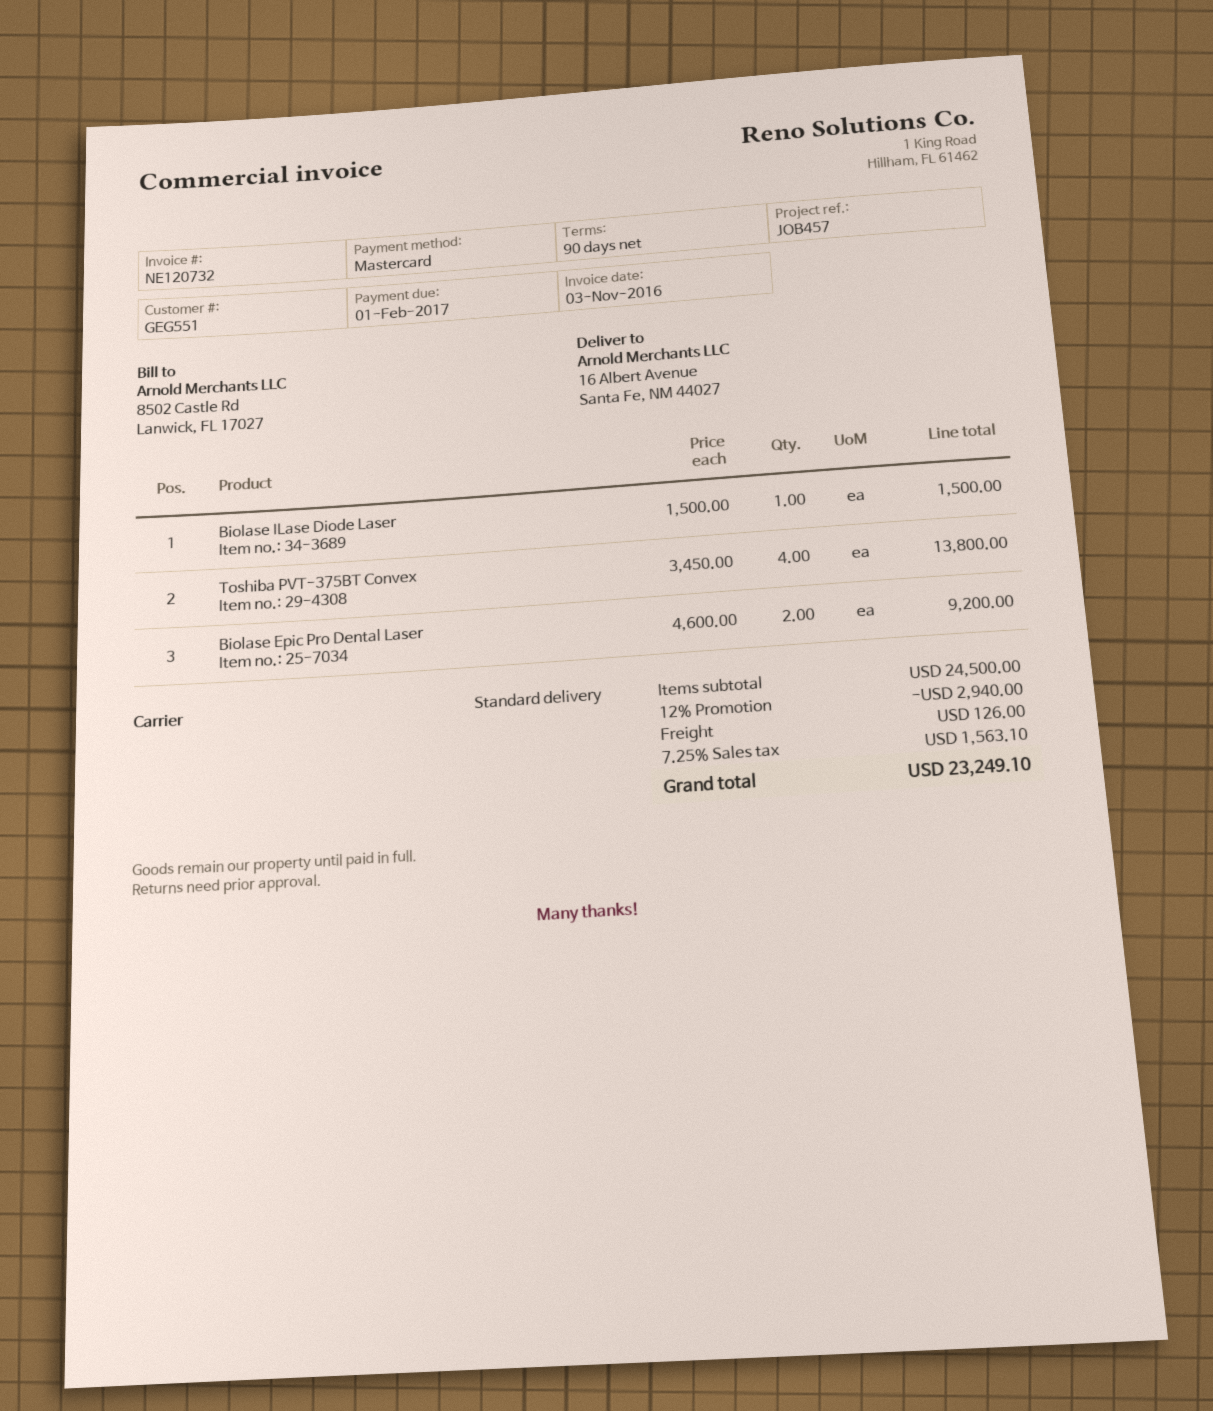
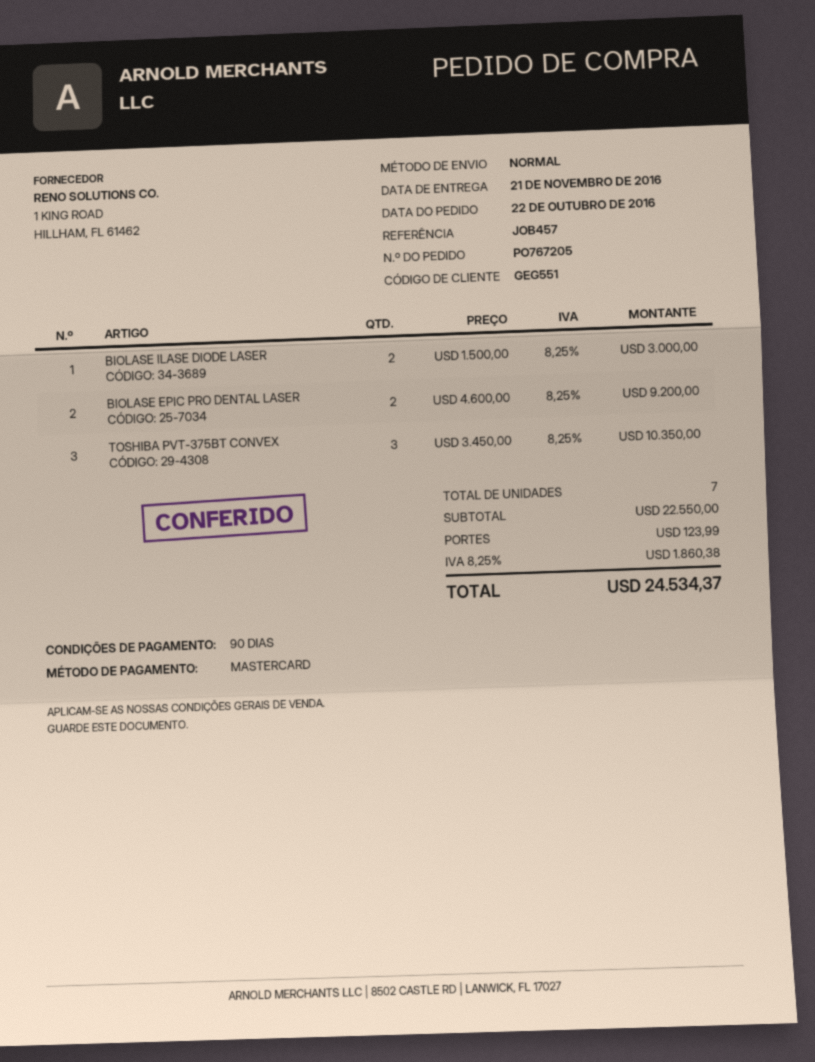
Biolase ILase Diode Laser: 1 x 1500.00 = 1500.00 -> 2 x 1500.00 = 3000.00
Toshiba PVT-375BT Convex: 4 x 3450.00 = 13800.00 -> 3 x 3450.00 = 10350.00
subtotal: 24500.00 -> 22550.00
discount: 12% = 2940.00 -> none
shipping: 126.00 -> 123.99
tax: 7.25% = 1563.10 -> 8.25% = 1860.38
total: 23249.10 -> 24534.37

